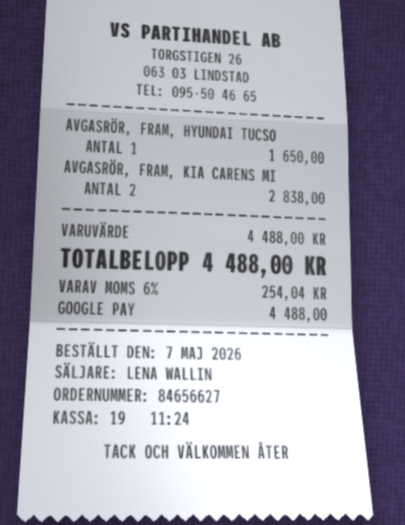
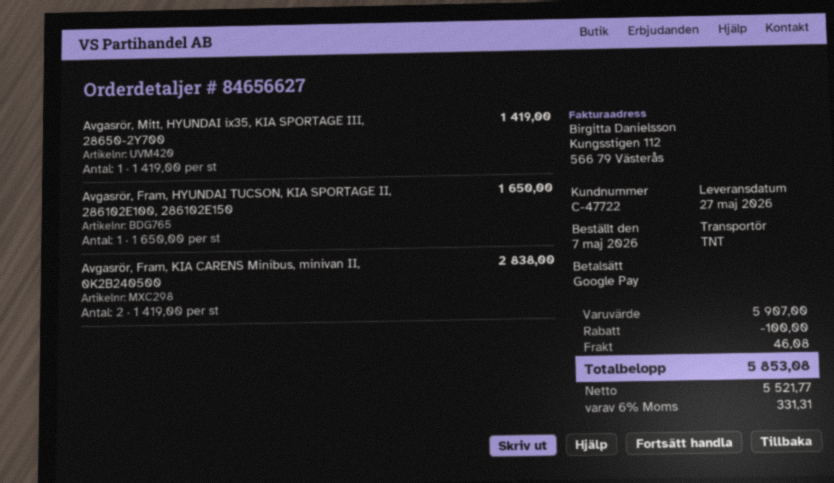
Avgasrör, Mitt, HYUNDAI ix35, KIA SPORTAGE III, 28650-2Y700: none -> 1 for 1419.00
subtotal: 4488.00 -> 5907.00
discount: none -> 100.00
shipping: none -> 46.08
tax: 6% = 254.04 -> 6% = 331.31
total: 4488.00 -> 5853.08

